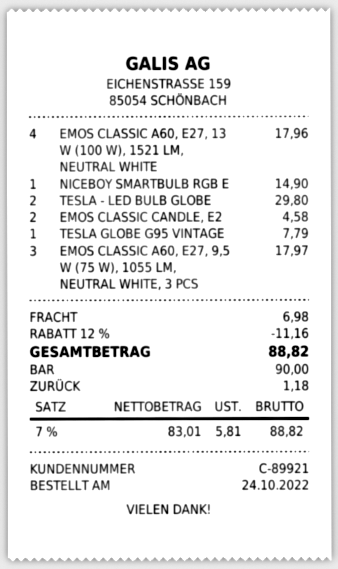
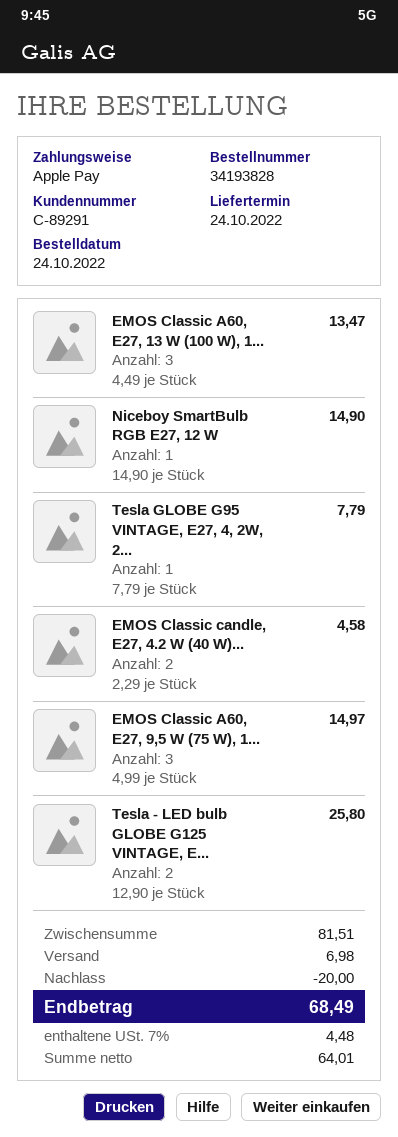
customer number: C-89921 -> C-89291
payment method: cash -> Apple Pay
EMOS CLASSIC A60, E27, 13 W (100 W), 1521 LM, NEUTRAL WHITE: 4 for 17.96 -> 3 for 13.47
TESLA - LED BULB GLOBE: 2 for 29.80 -> 2 for 25.80
EMOS CLASSIC A60, E27, 9,5 W (75 W), 1055 LM, NEUTRAL WHITE, 3 PCS: 3 for 17.97 -> 3 for 14.97
discount: 11.16 -> 20.00
net: 83.01 -> 64.01
tax: 7% = 5.81 -> 7% = 4.48
total: 88.82 -> 68.49

